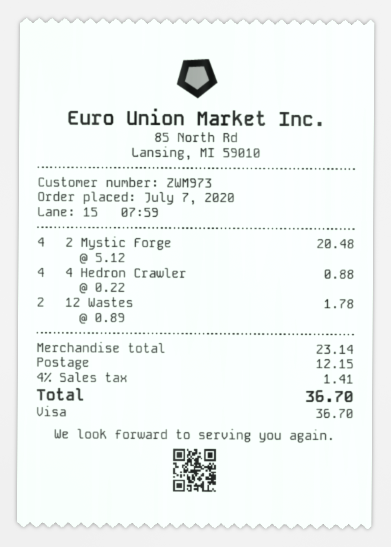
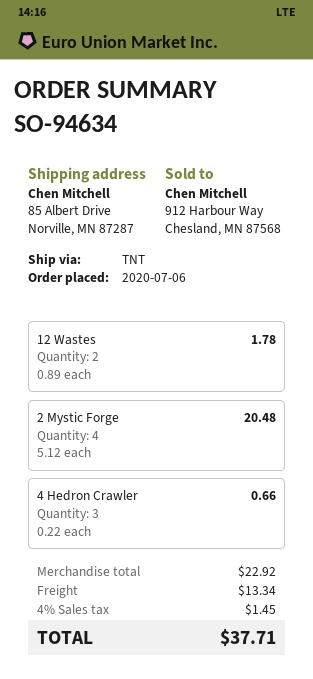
order date: 2020-07-07 -> 2020-07-06
4 Hedron Crawler: 4 x 0.22 = 0.88 -> 3 x 0.22 = 0.66
subtotal: 23.14 -> 22.92
shipping: 12.15 -> 13.34
tax: 4% = 1.41 -> 4% = 1.45
total: 36.70 -> 37.71

